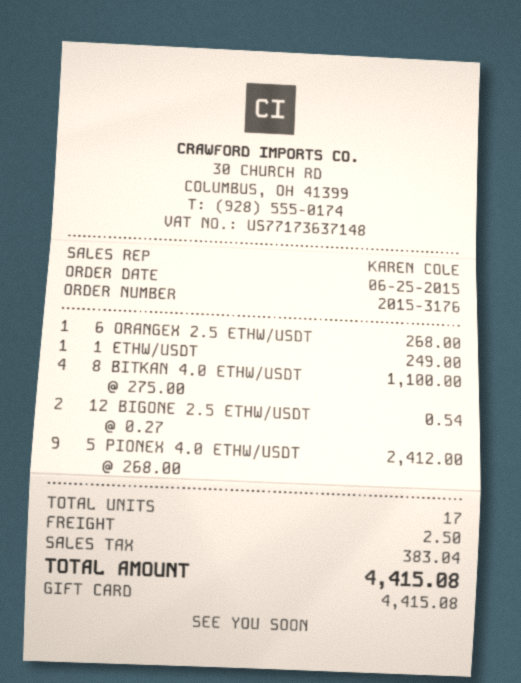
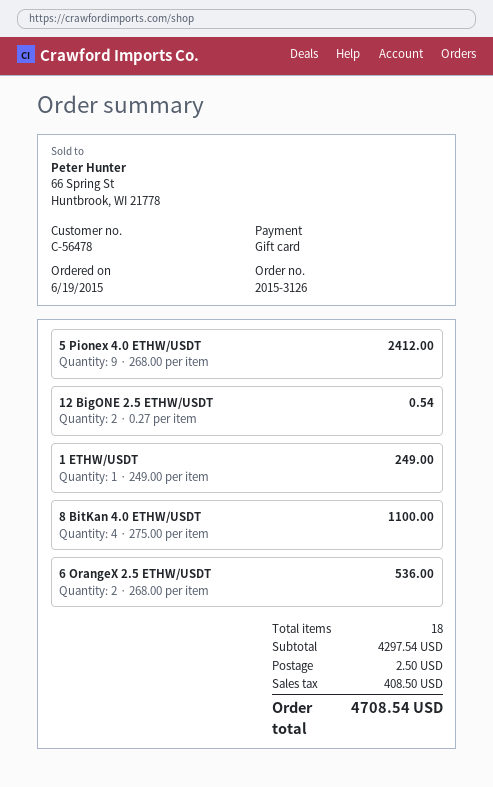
order number: 2015-3176 -> 2015-3126
order date: 2015-06-25 -> 2015-06-19
6 ORANGEX 2.5 ETHW/USDT: 1 x 268.00 = 268.00 -> 2 x 268.00 = 536.00
total quantity: 17 -> 18
tax: 383.04 -> 408.50
total: 4415.08 -> 4708.54

